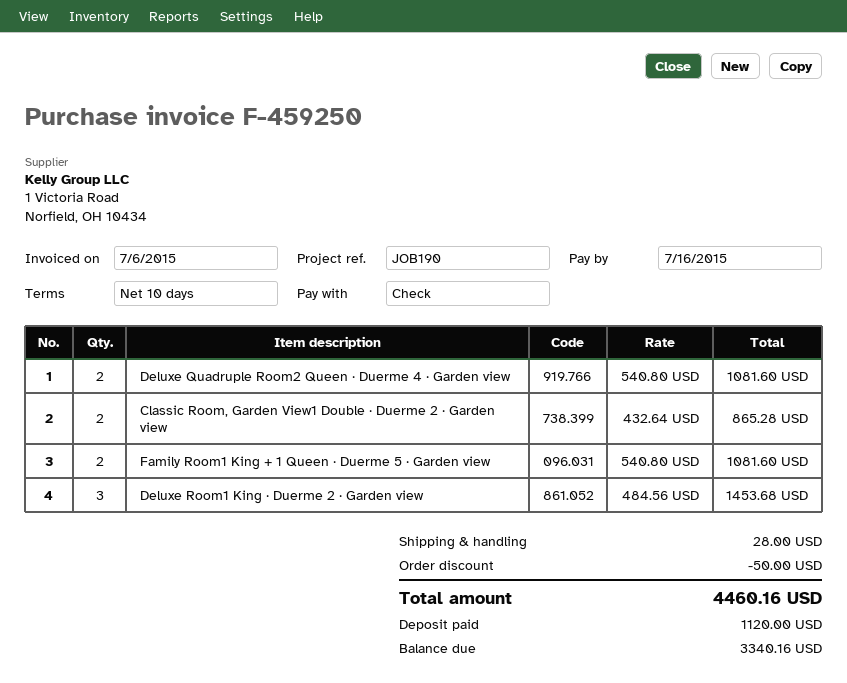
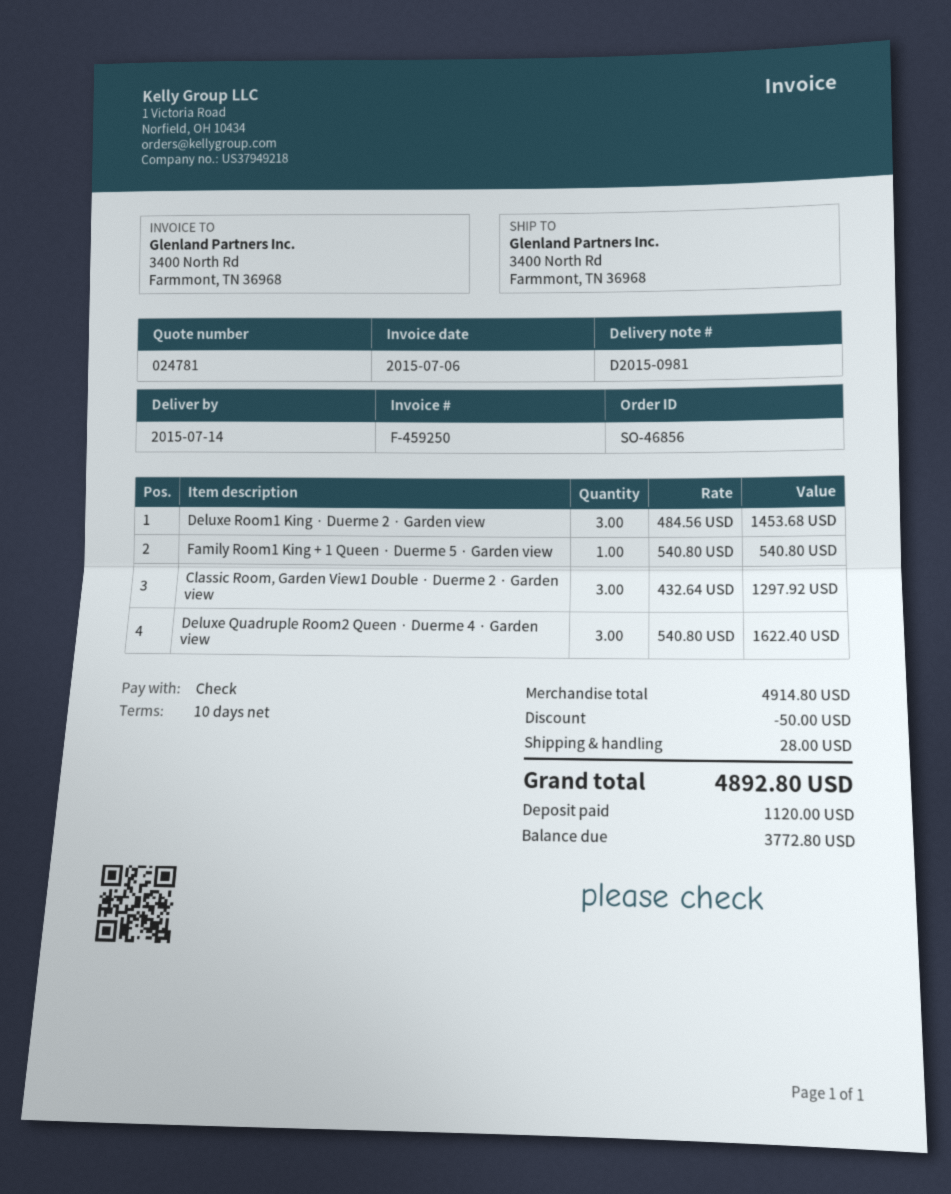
Deluxe Quadruple Room2 Queen · Duerme 4 · Garden view: 2 x 540.80 = 1081.60 -> 3 x 540.80 = 1622.40
Classic Room, Garden View1 Double · Duerme 2 · Garden view: 2 x 432.64 = 865.28 -> 3 x 432.64 = 1297.92
Family Room1 King + 1 Queen · Duerme 5 · Garden view: 2 x 540.80 = 1081.60 -> 1 x 540.80 = 540.80
total: 4460.16 -> 4892.80
balance: 3340.16 -> 3772.80

